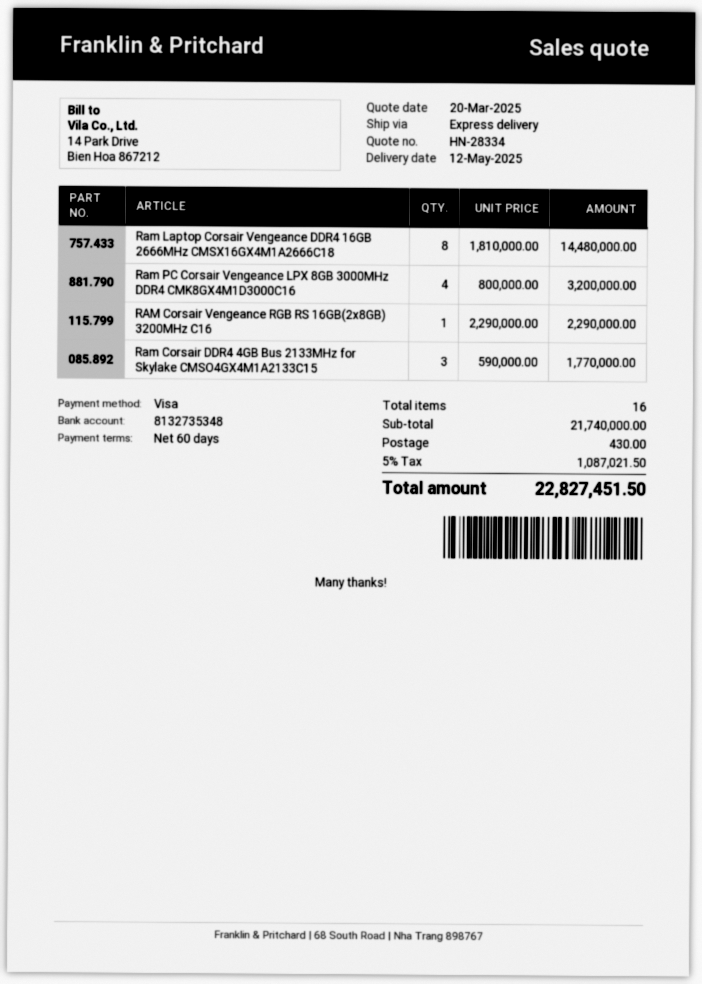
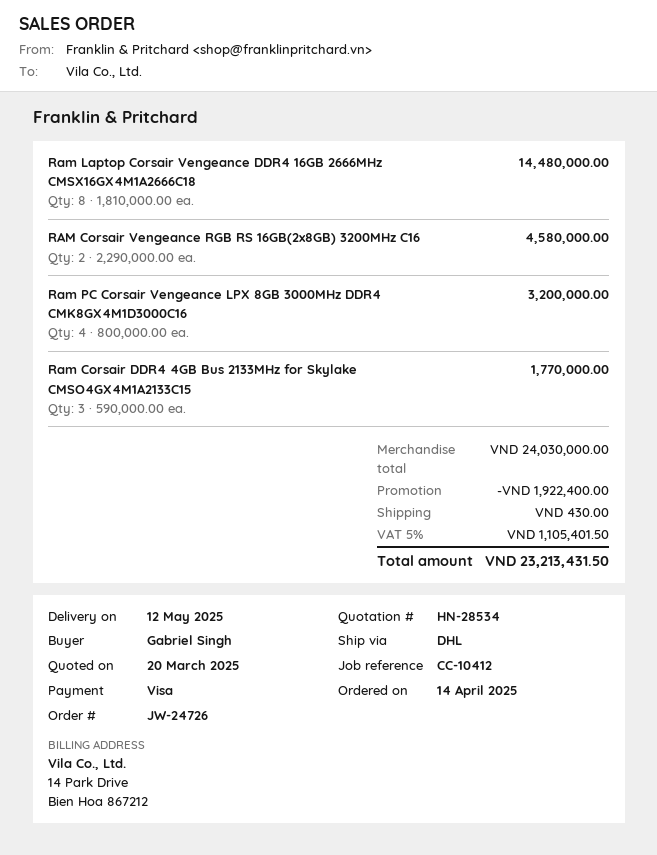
quote number: HN-28334 -> HN-28534
shipping method: express -> DHL
RAM Corsair Vengeance RGB RS 16GB(2x8GB) 3200MHz C16: 1 x 2290000.00 = 2290000.00 -> 2 x 2290000.00 = 4580000.00
subtotal: 21740000.00 -> 24030000.00
discount: none -> 1922400.00
tax: 5% = 1087021.50 -> 5% = 1105401.50
total: 22827451.50 -> 23213431.50

